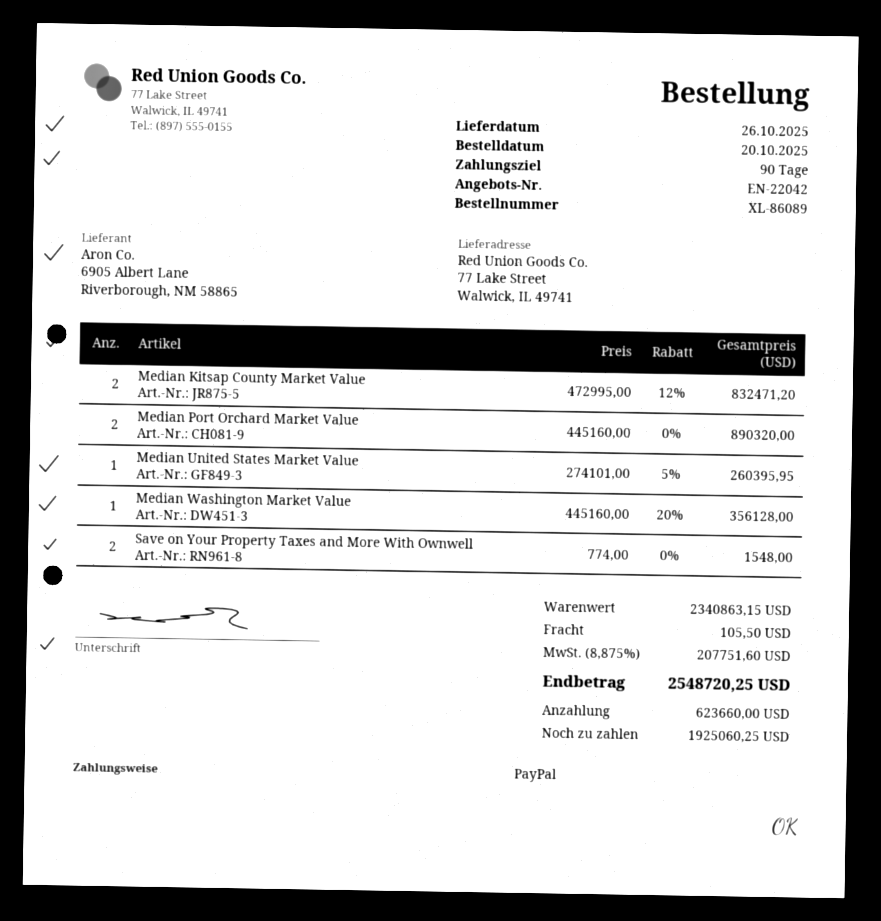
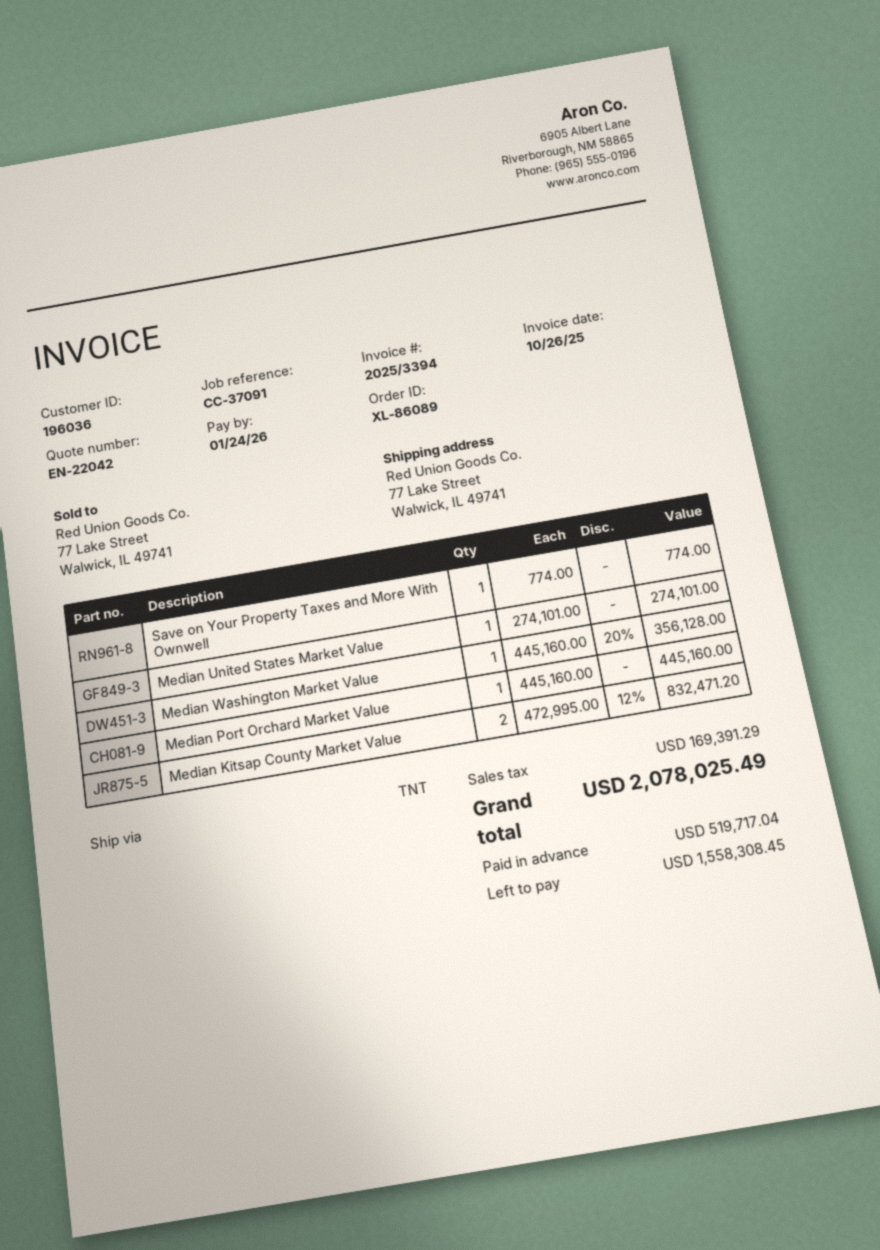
Median Port Orchard Market Value: 2 x 445160.00 = 890320.00 -> 1 x 445160.00 = 445160.00
Median United States Market Value: 1 x 274101.00 - 5% = 260395.95 -> 1 x 274101.00 = 274101.00
Save on Your Property Taxes and More With Ownwell: 2 x 774.00 = 1548.00 -> 1 x 774.00 = 774.00
shipping: 105.50 -> none
tax: 207751.60 -> 169391.29
total: 2548720.25 -> 2078025.49
deposit: 623660.00 -> 519717.04
balance: 1925060.25 -> 1558308.45

